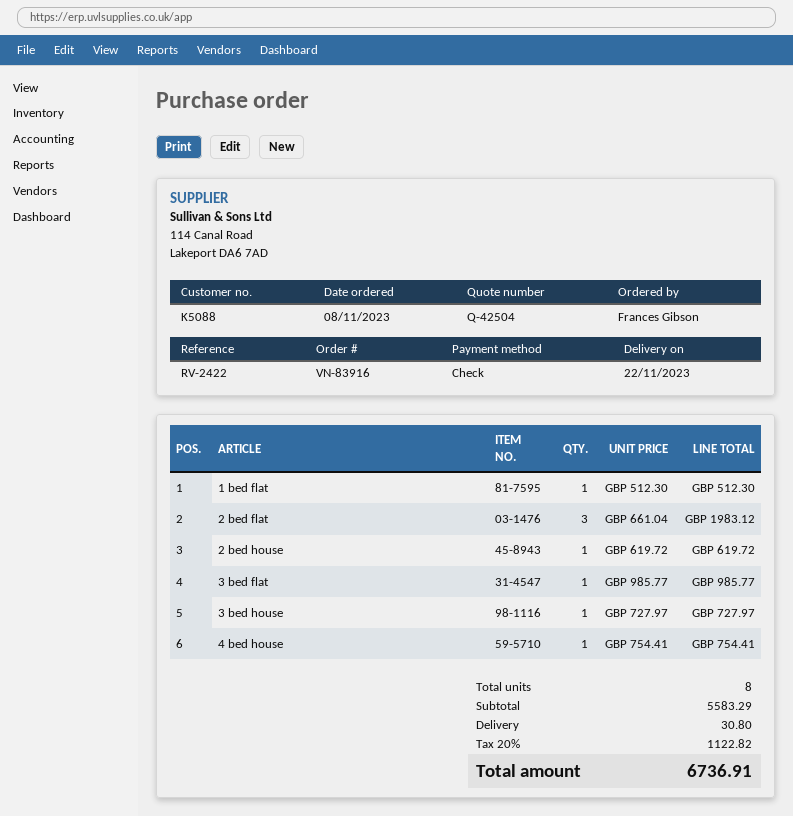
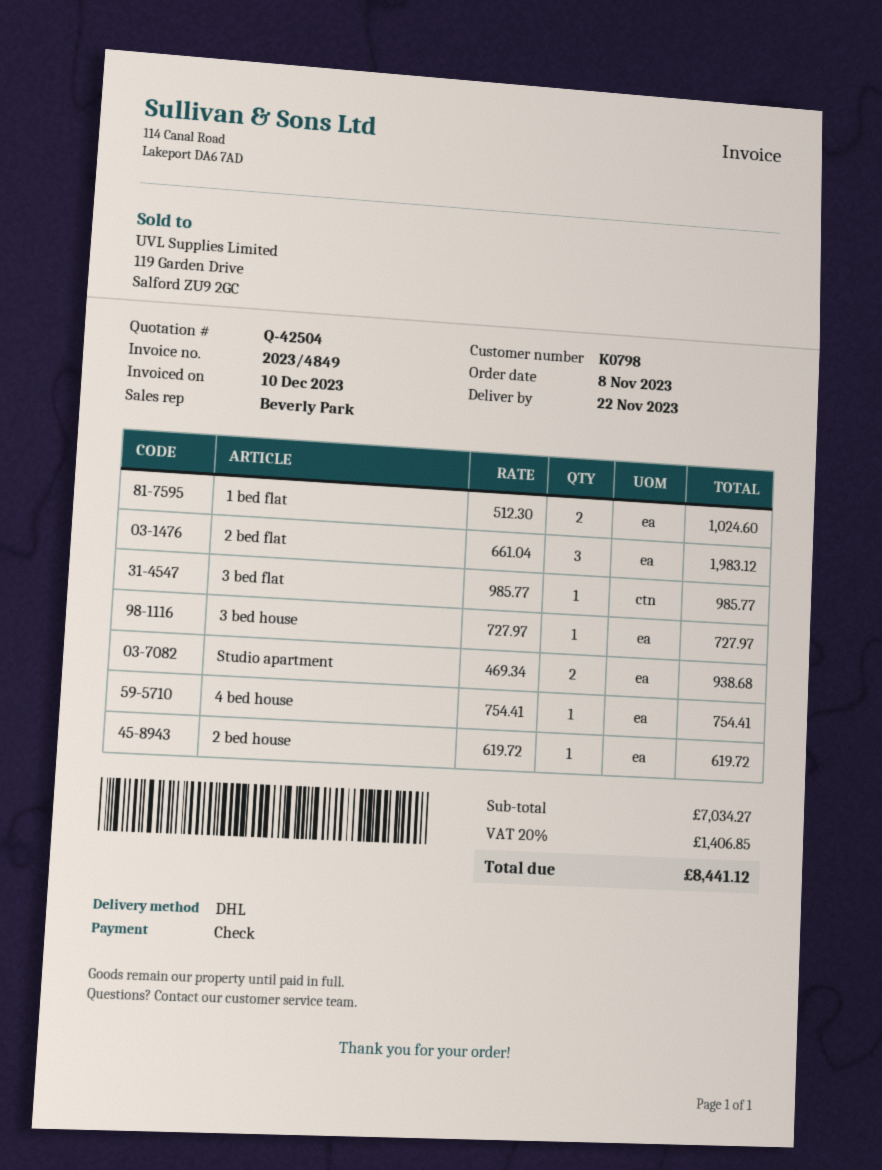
customer number: K5088 -> K0798
1 bed flat: 1 x 512.30 = 512.30 -> 2 x 512.30 = 1024.60
Studio apartment: none -> 2 x 469.34 = 938.68
subtotal: 5583.29 -> 7034.27
shipping: 30.80 -> none
tax: 20% = 1122.82 -> 20% = 1406.85
total: 6736.91 -> 8441.12

